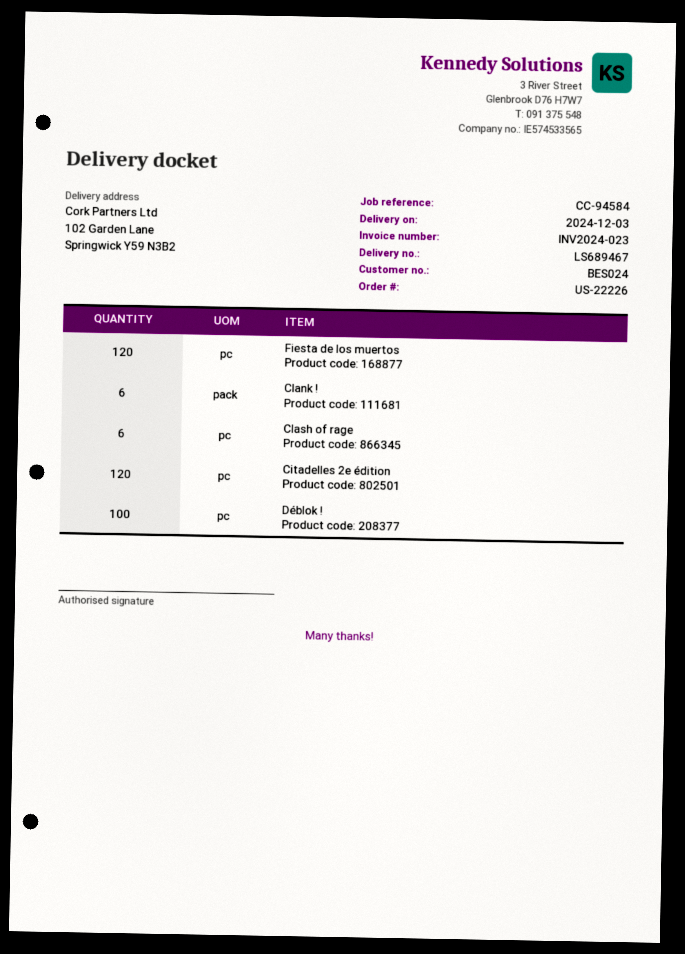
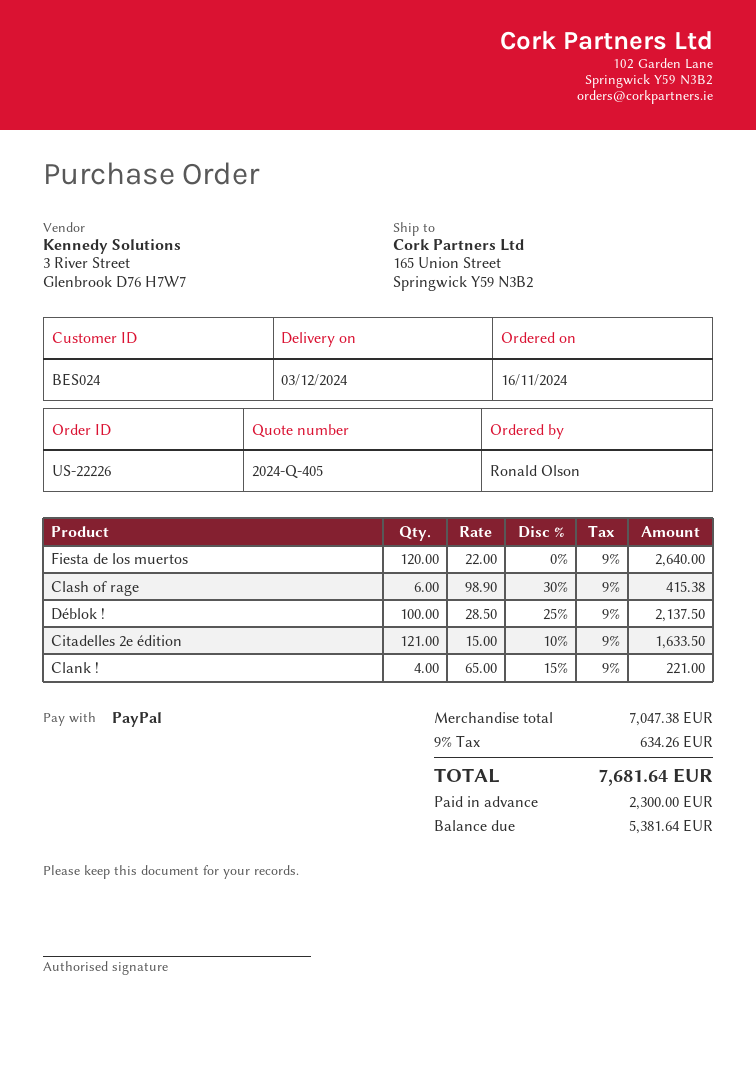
ship to: 102 Garden Lane, Springwick Y59 N3B2 -> 165 Union Street, Springwick Y59 N3B2
Clank !: 6 -> 4
Citadelles 2e édition: 120 -> 121

